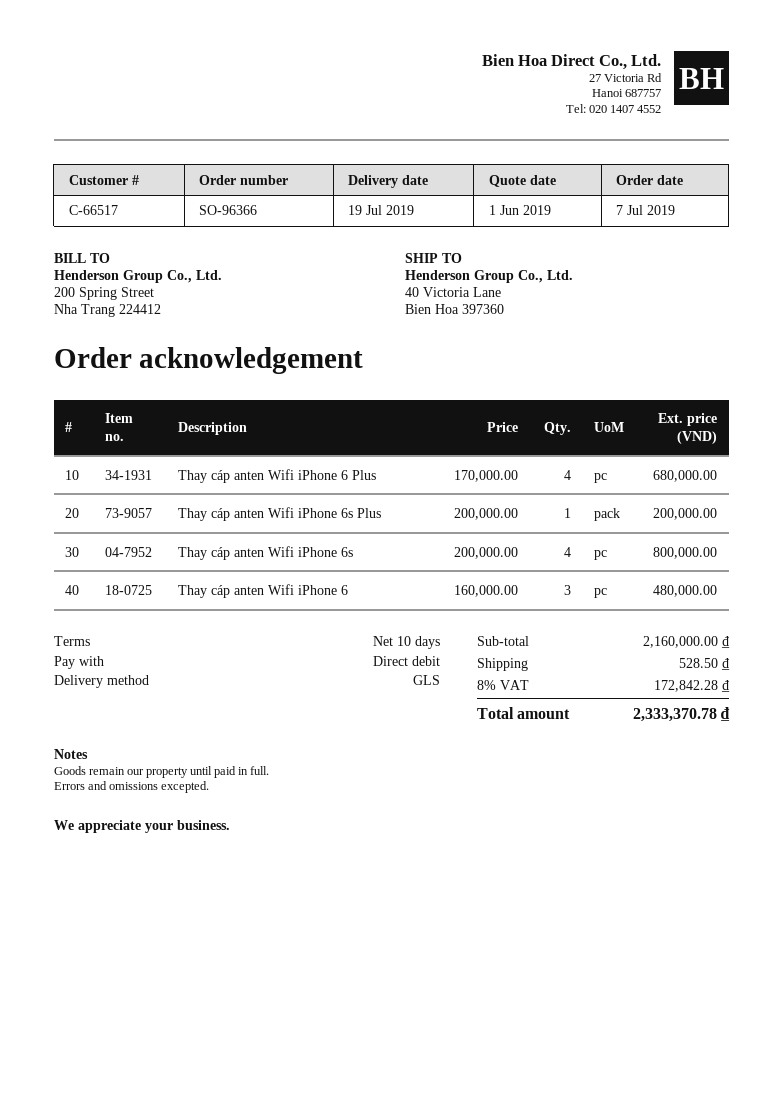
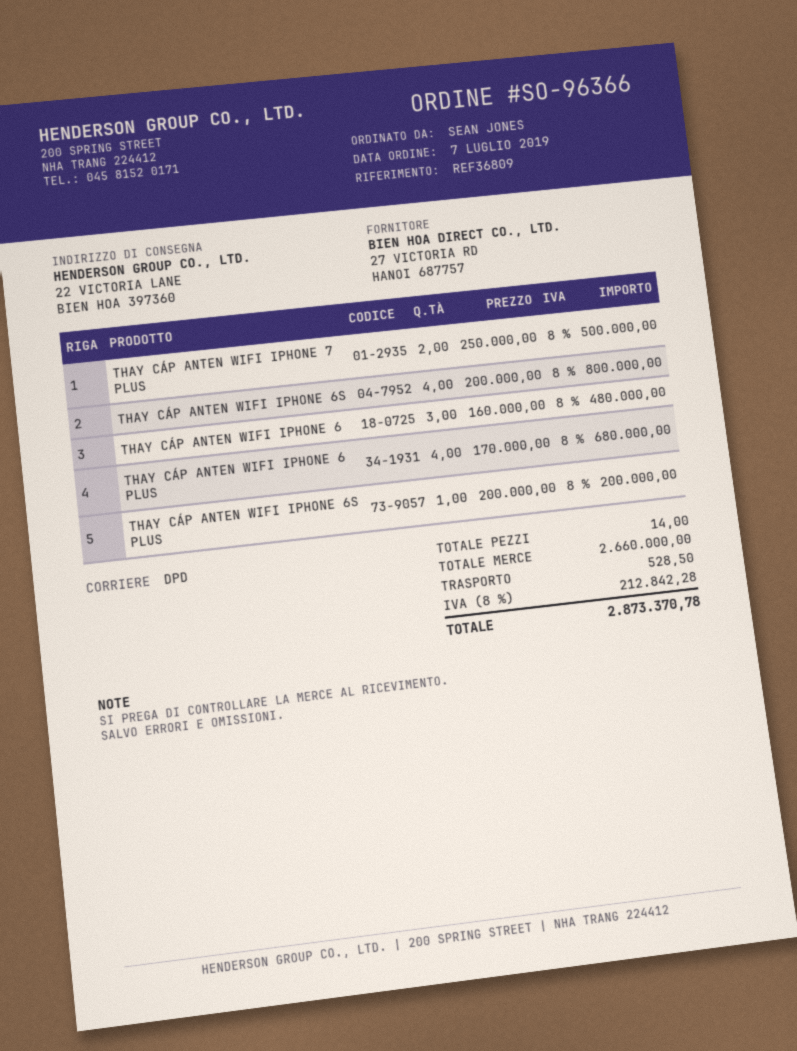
shipping method: GLS -> DPD
ship to: 40 Victoria Lane, Bien Hoa 397360 -> 22 VICTORIA LANE, BIEN HOA 397360
THAY CÁP ANTEN WIFI IPHONE 7 PLUS: none -> 2 x 250000.00 = 500000.00
subtotal: 2160000.00 -> 2660000.00
tax: 8% = 172842.28 -> 8% = 212842.28
total: 2333370.78 -> 2873370.78

